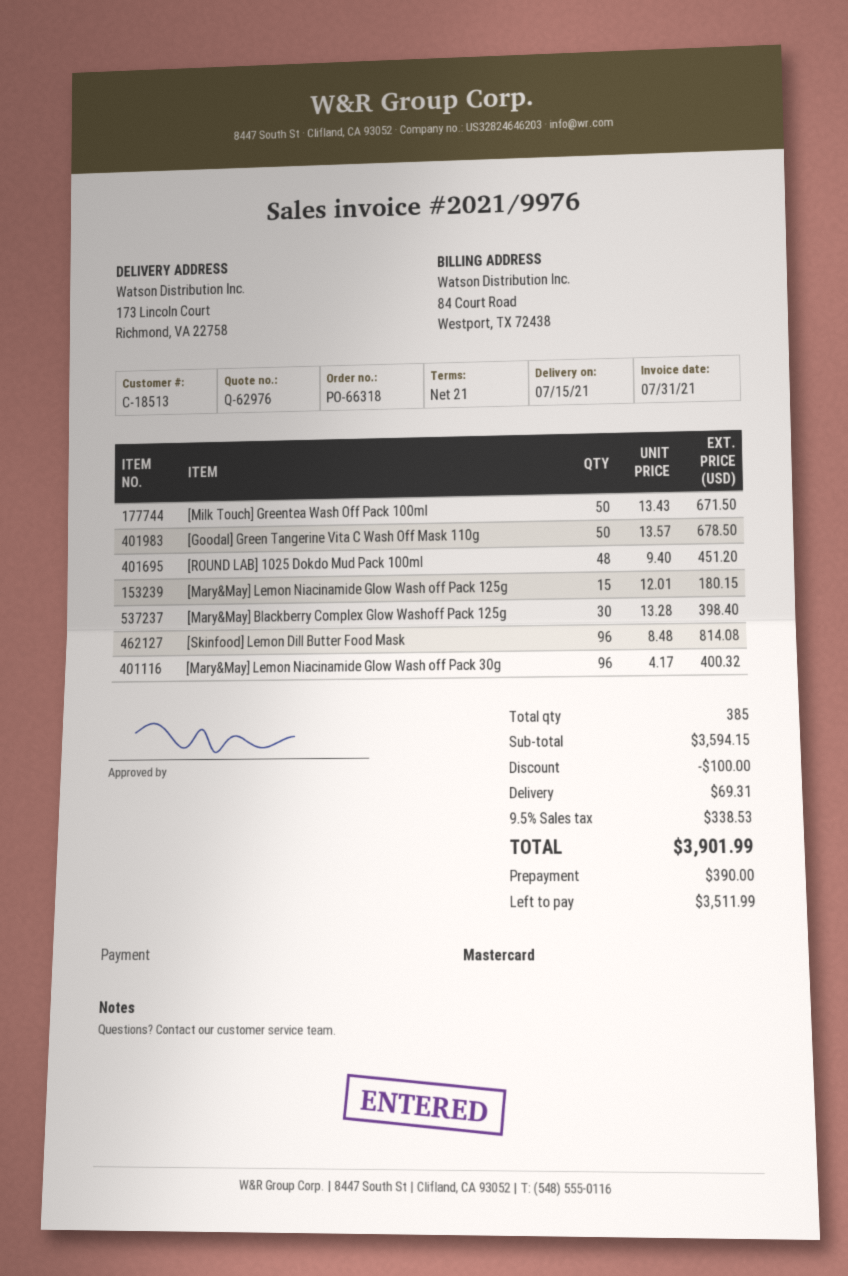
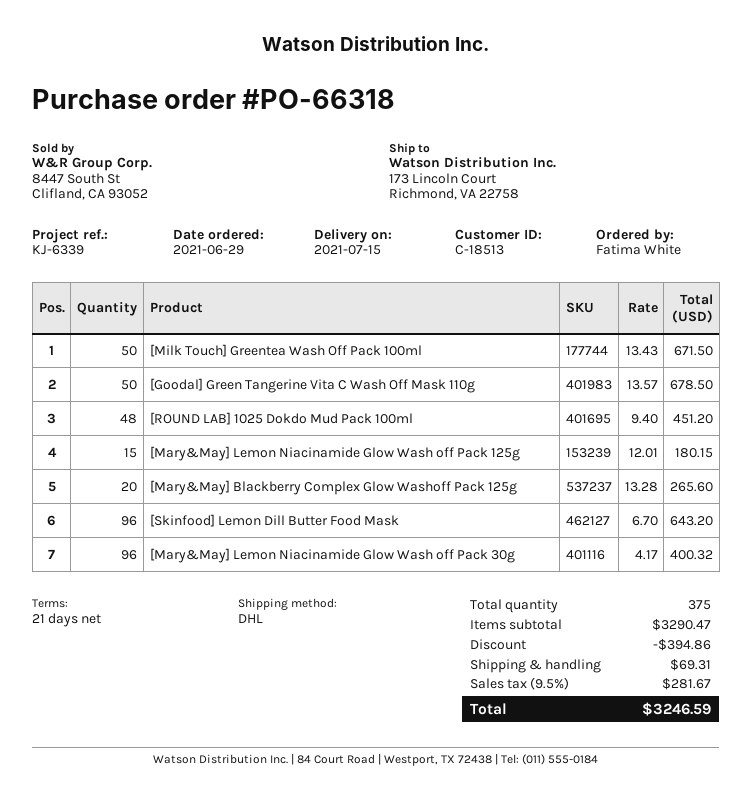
[Mary&May] Blackberry Complex Glow Washoff Pack 125g: 30 x 13.28 = 398.40 -> 20 x 13.28 = 265.60
[Skinfood] Lemon Dill Butter Food Mask: 96 x 8.48 = 814.08 -> 96 x 6.70 = 643.20
total quantity: 385 -> 375
subtotal: 3594.15 -> 3290.47
discount: 100.00 -> 394.86
tax: 9.5% = 338.53 -> 9.5% = 281.67
total: 3901.99 -> 3246.59

